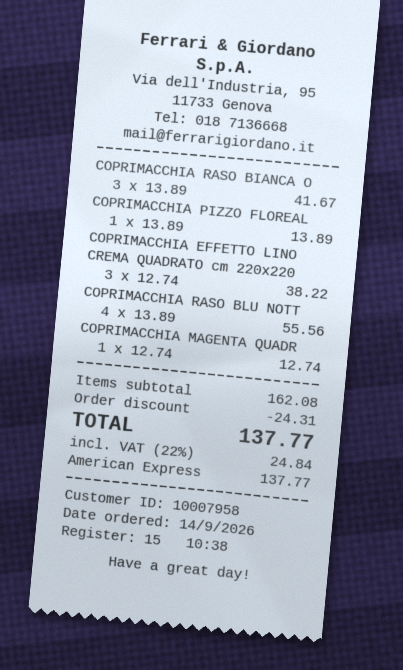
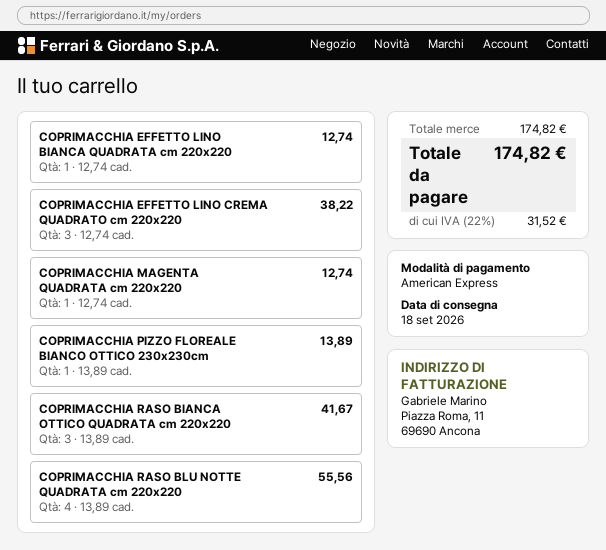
COPRIMACCHIA EFFETTO LINO BIANCA QUADRATA cm 220x220: none -> 1 x 12.74 = 12.74
subtotal: 162.08 -> 174.82
discount: 24.31 -> none
tax: 22% = 24.84 -> 22% = 31.52
total: 137.77 -> 174.82

